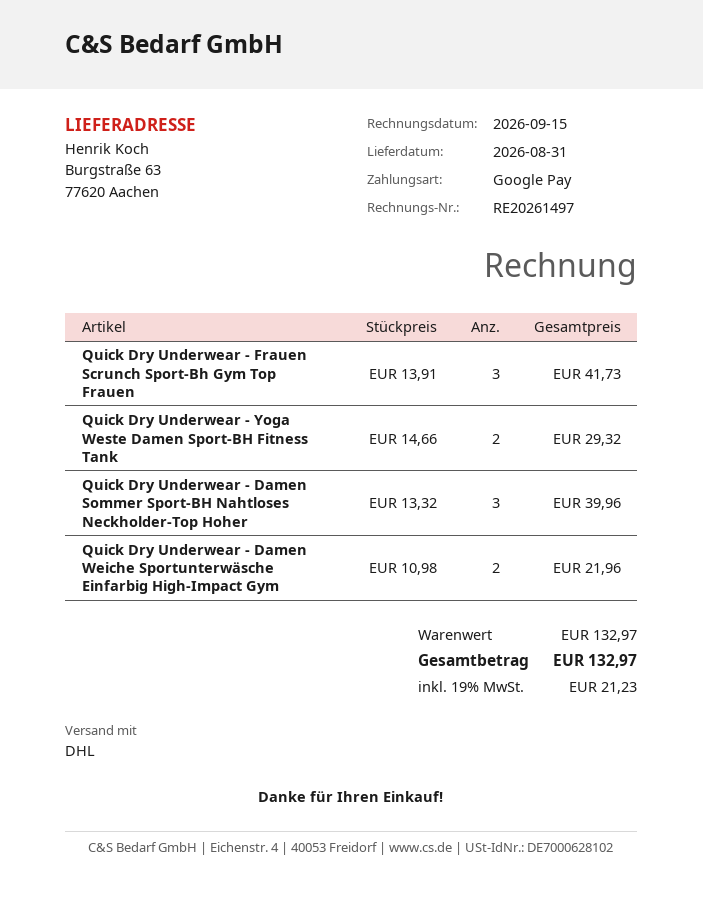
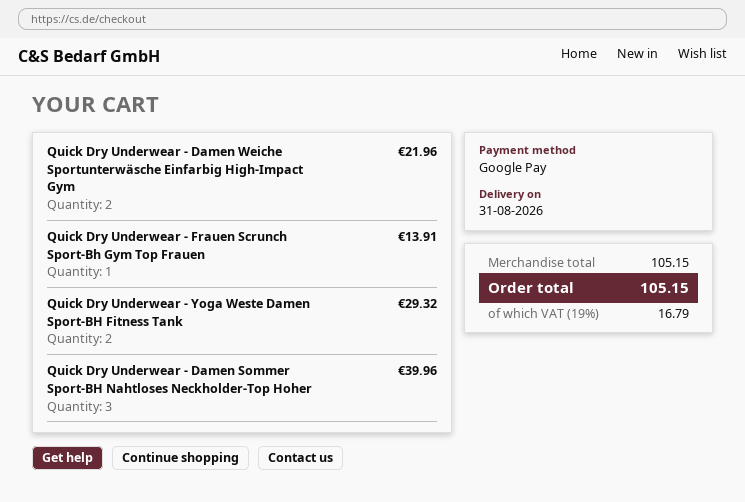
Quick Dry Underwear - Frauen Scrunch Sport-Bh Gym Top Frauen: 3 for 41.73 -> 1 for 13.91
subtotal: 132.97 -> 105.15
tax: 19% = 21.23 -> 19% = 16.79
total: 132.97 -> 105.15

